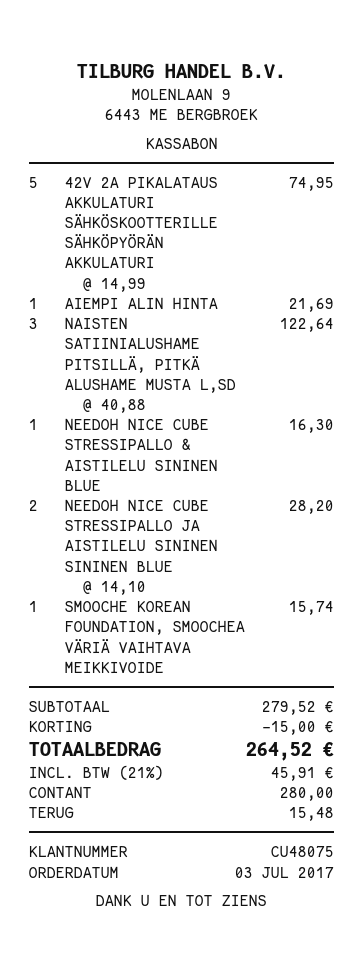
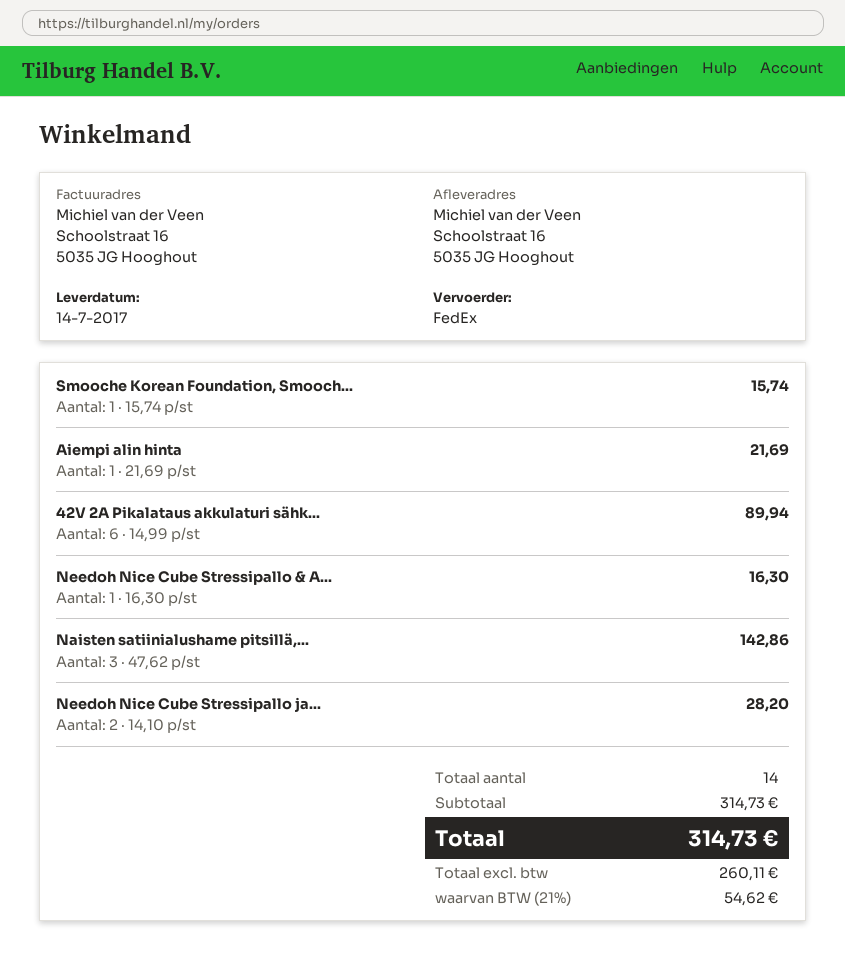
42V 2A PIKALATAUS AKKULATURI SÄHKÖSKOOTTERILLE SÄHKÖPYÖRÄN AKKULATURI: 5 x 14.99 = 74.95 -> 6 x 14.99 = 89.94
NAISTEN SATIINIALUSHAME PITSILLÄ, PITKÄ ALUSHAME MUSTA L,SD: 3 x 40.88 = 122.64 -> 3 x 47.62 = 142.86
subtotal: 279.52 -> 314.73
discount: 15.00 -> none
tax: 21% = 45.91 -> 21% = 54.62
total: 264.52 -> 314.73

